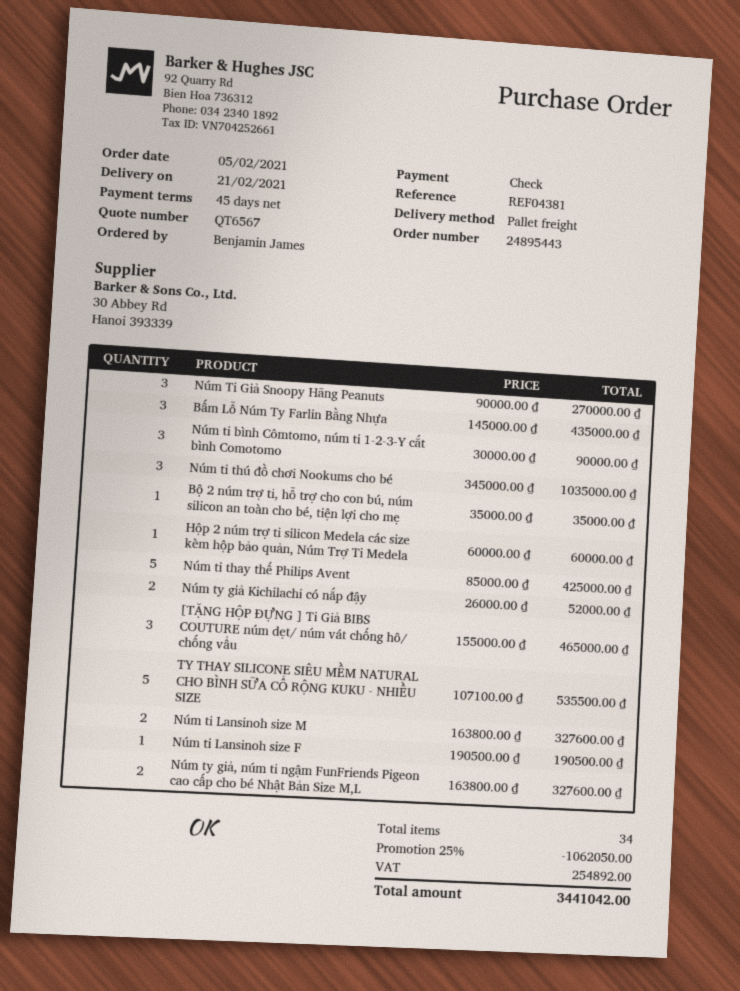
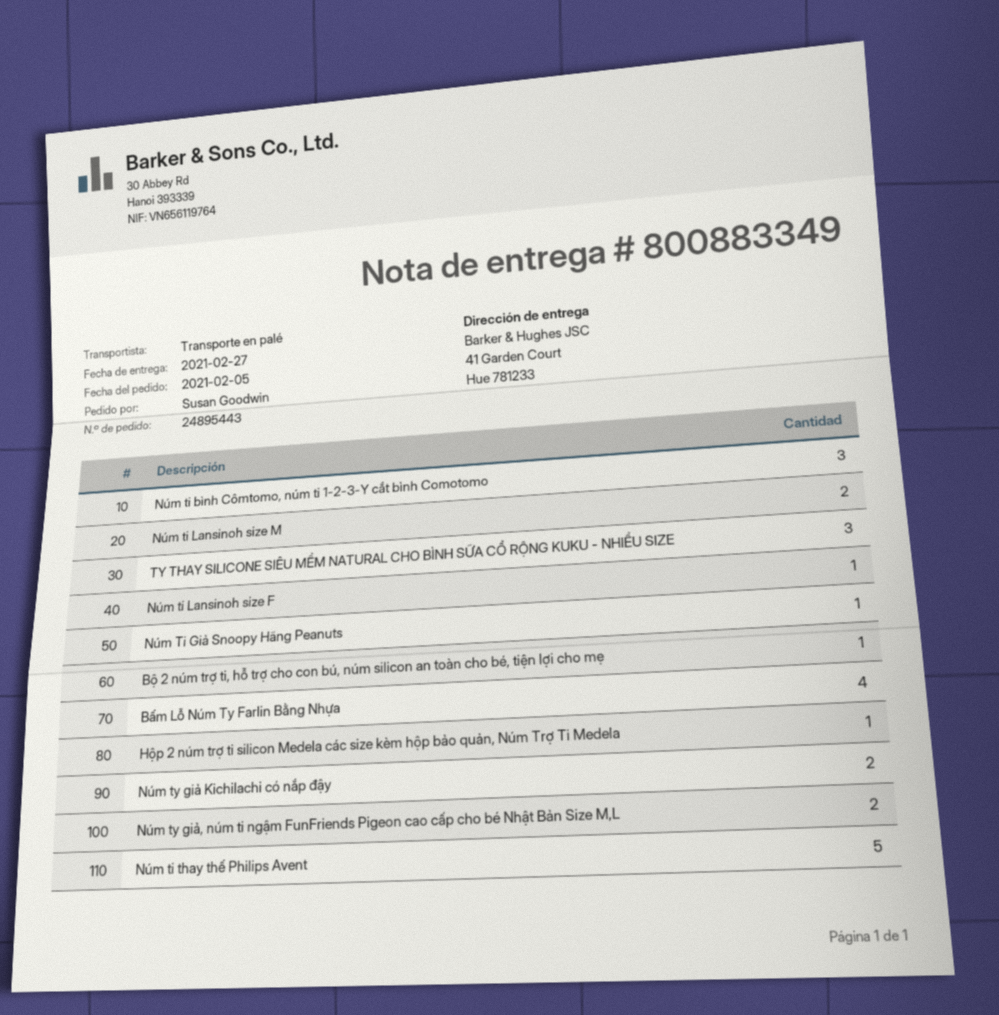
delivery date: 2021-02-21 -> 2021-02-27
ordered by: Benjamin James -> Susan Goodwin
Núm Ti Giả Snoopy Hãng Peanuts: 3 -> 1
Bấm Lỗ Núm Ty Farlin Bằng Nhựa: 3 -> 4
Núm ti thú đồ chơi Nookums cho bé: 3 -> none
[TẶNG HỘP ĐỰNG ] Ti Giả BIBS COUTURE núm dẹt/ núm vát chống hô/ chống vẩu: 3 -> none
TY THAY SILICONE SIÊU MỀM NATURAL CHO BÌNH SỮA CỔ RỘNG KUKU - NHIỀU SIZE: 5 -> 3

